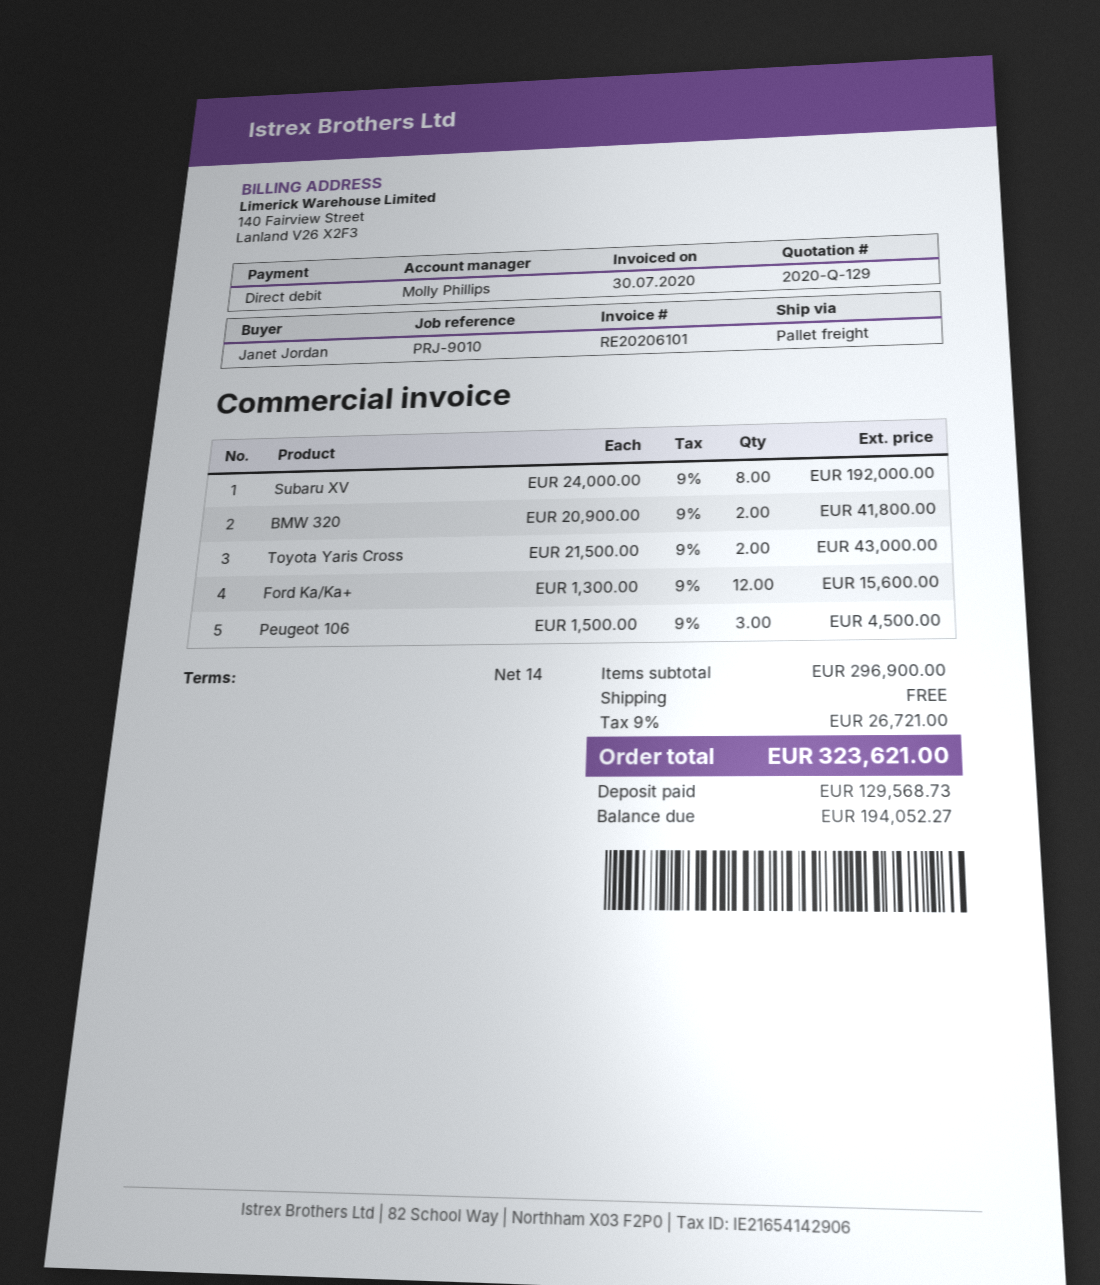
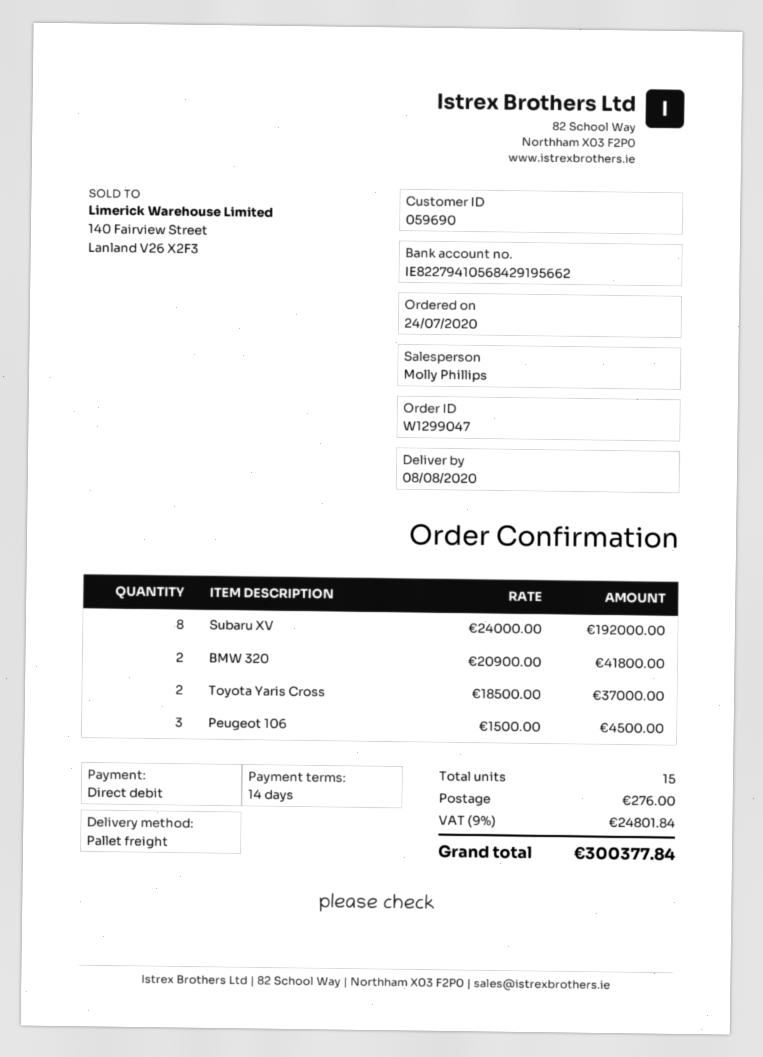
Toyota Yaris Cross: 2 x 21500.00 = 43000.00 -> 2 x 18500.00 = 37000.00
Ford Ka/Ka+: 12 x 1300.00 = 15600.00 -> none
shipping: 0.00 -> 276.00
tax: 9% = 26721.00 -> 9% = 24801.84
total: 323621.00 -> 300377.84

